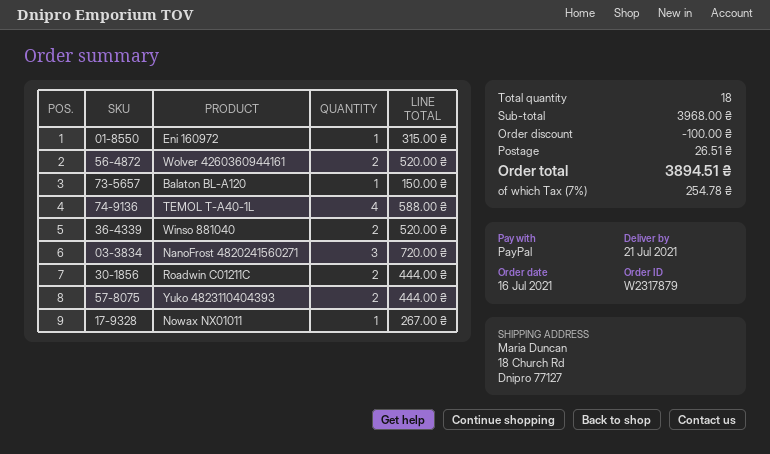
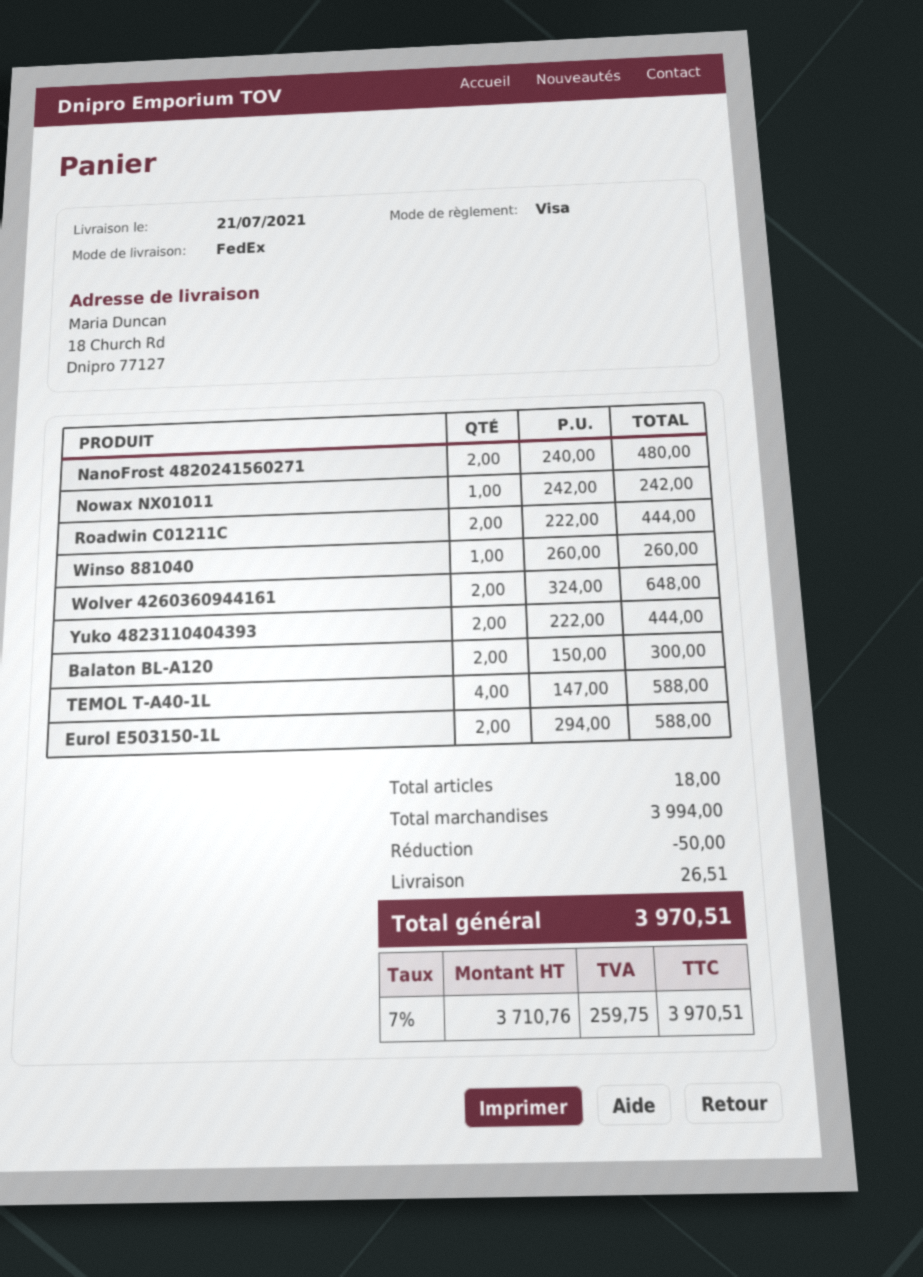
payment method: PayPal -> Visa
Eni 160972: 1 for 315.00 -> none
Wolver 4260360944161: 2 for 520.00 -> 2 for 648.00
Balaton BL-A120: 1 for 150.00 -> 2 for 300.00
Winso 881040: 2 for 520.00 -> 1 for 260.00
NanoFrost 4820241560271: 3 for 720.00 -> 2 for 480.00
Nowax NX01011: 1 for 267.00 -> 1 for 242.00
Eurol E503150-1L: none -> 2 for 588.00
subtotal: 3968.00 -> 3994.00
discount: 100.00 -> 50.00
tax: 7% = 254.78 -> 7% = 259.75
total: 3894.51 -> 3970.51

